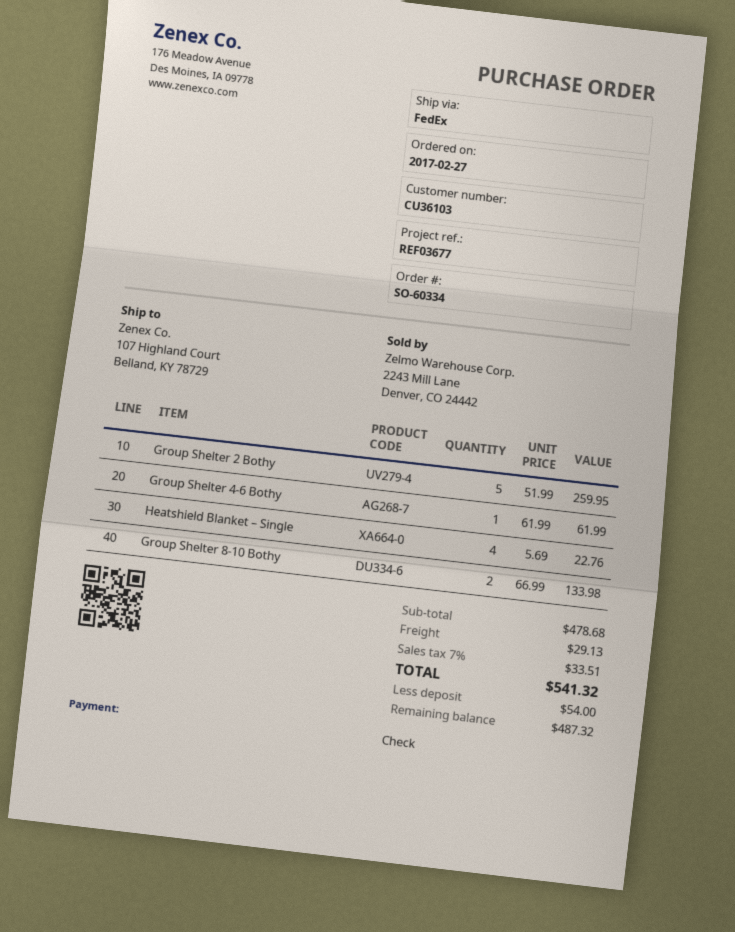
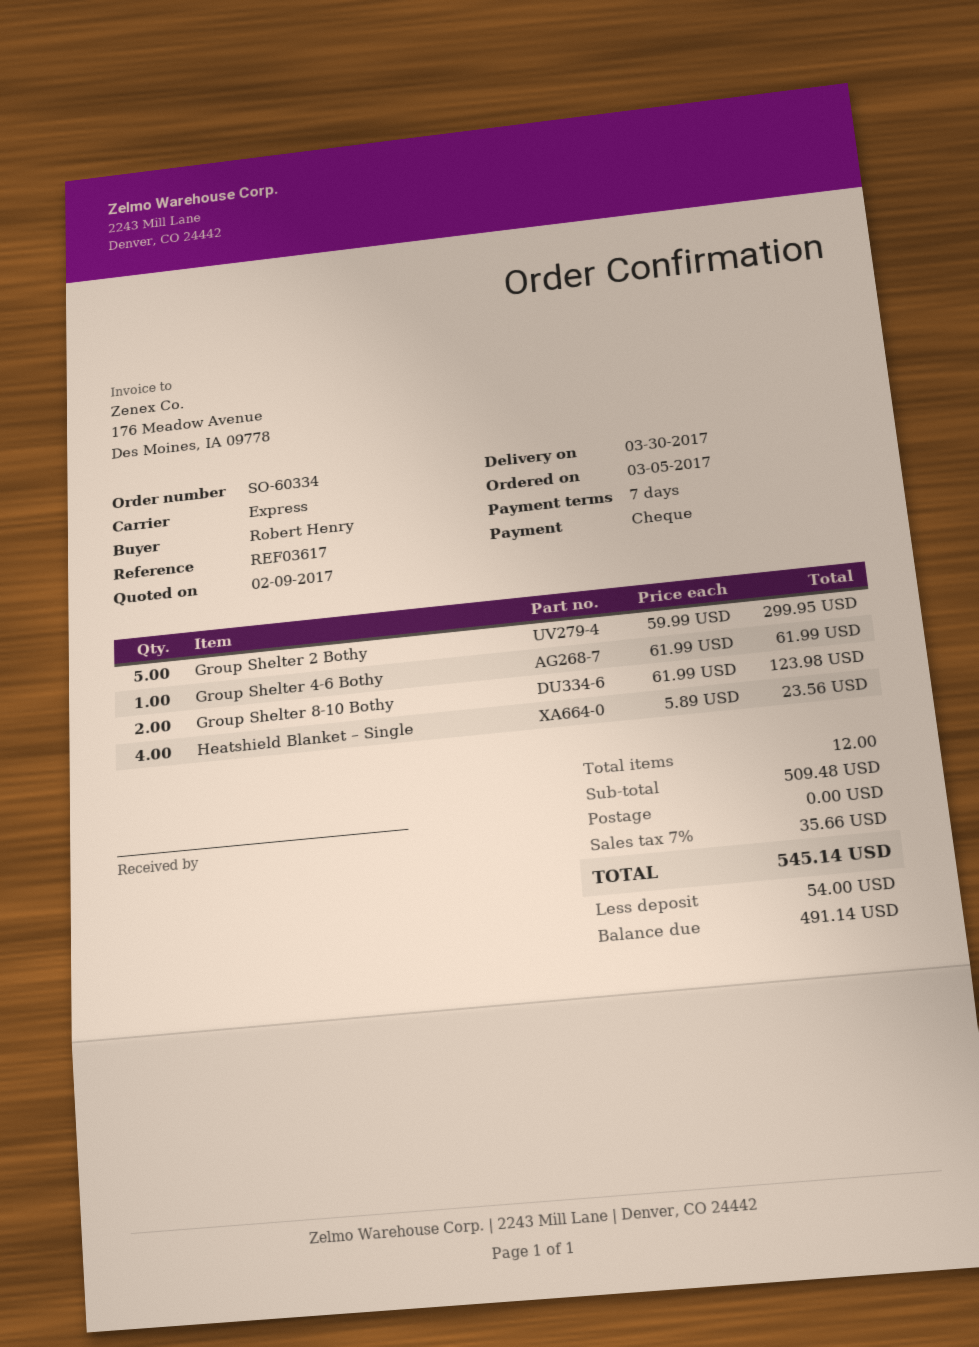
order date: 2017-02-27 -> 2017-03-05
reference: REF03677 -> REF03617
shipping method: FedEx -> express
Group Shelter 2 Bothy: 5 x 51.99 = 259.95 -> 5 x 59.99 = 299.95
Heatshield Blanket – Single: 4 x 5.69 = 22.76 -> 4 x 5.89 = 23.56
Group Shelter 8-10 Bothy: 2 x 66.99 = 133.98 -> 2 x 61.99 = 123.98
subtotal: 478.68 -> 509.48
shipping: 29.13 -> 0.00
tax: 7% = 33.51 -> 7% = 35.66
total: 541.32 -> 545.14
balance: 487.32 -> 491.14

